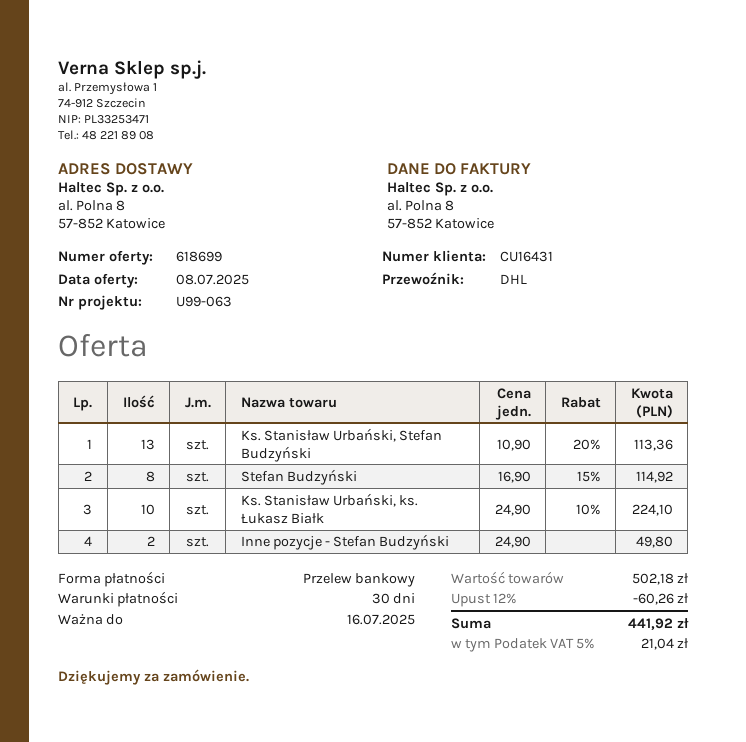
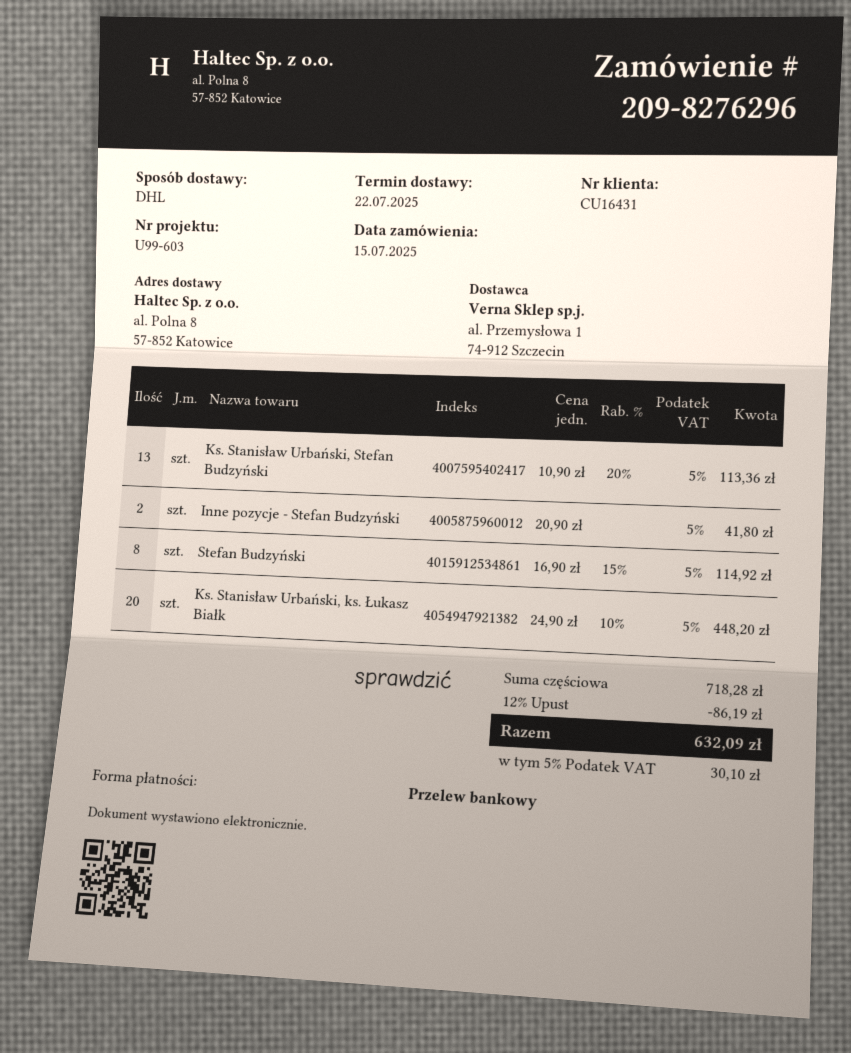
reference: U99-063 -> U99-603
Ks. Stanisław Urbański, ks. Łukasz Białk: 10 x 24.90 - 10% = 224.10 -> 20 x 24.90 - 10% = 448.20
Inne pozycje - Stefan Budzyński: 2 x 24.90 = 49.80 -> 2 x 20.90 = 41.80
subtotal: 502.18 -> 718.28
discount: 12% = 60.26 -> 12% = 86.19
tax: 5% = 21.04 -> 5% = 30.10
total: 441.92 -> 632.09

